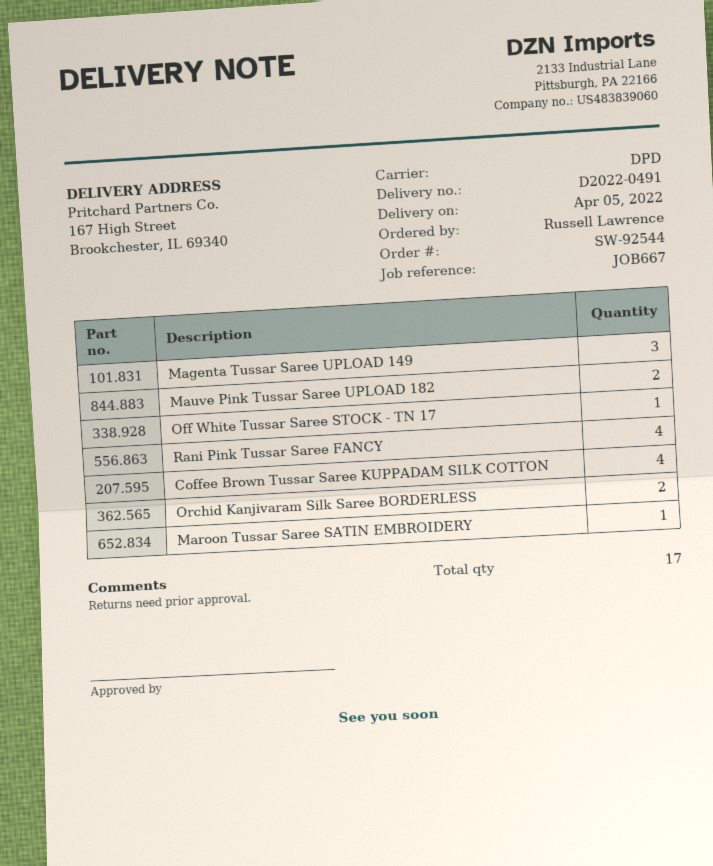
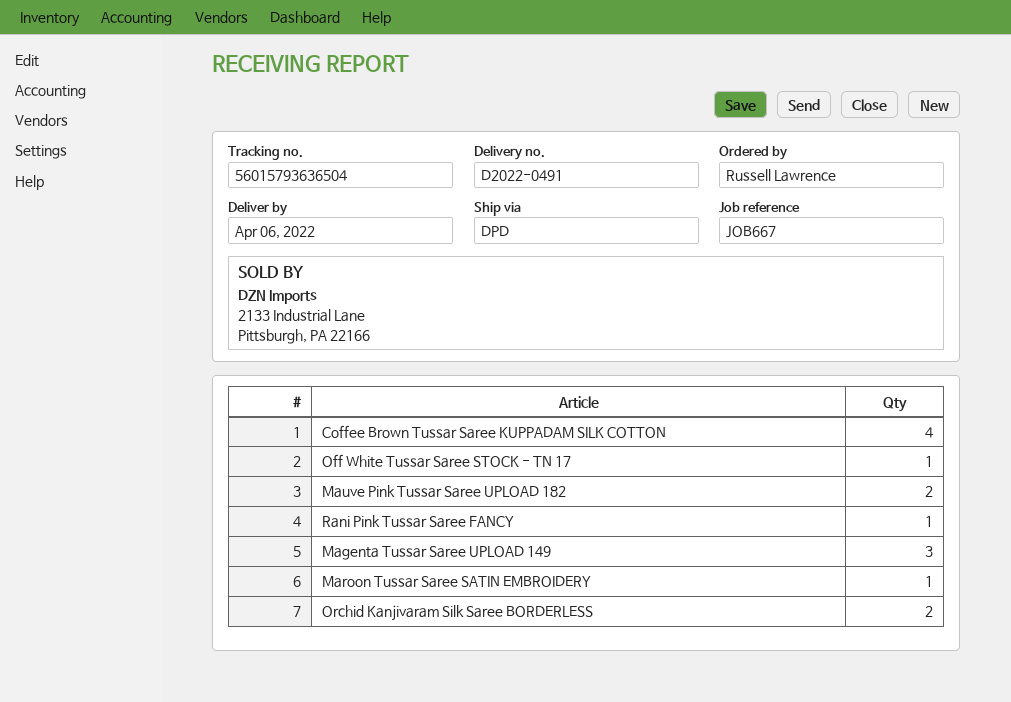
delivery date: 2022-04-05 -> 2022-04-06
Rani Pink Tussar Saree FANCY: 4 -> 1

